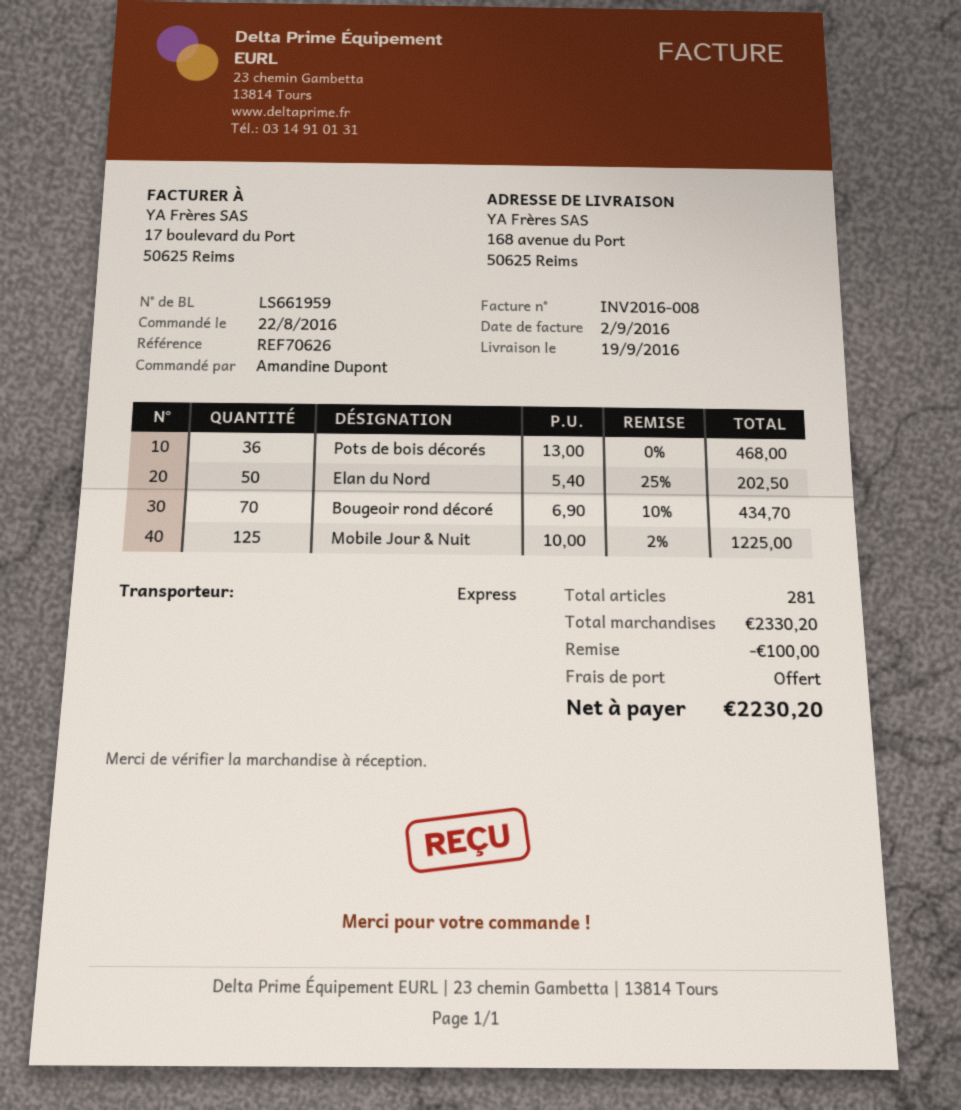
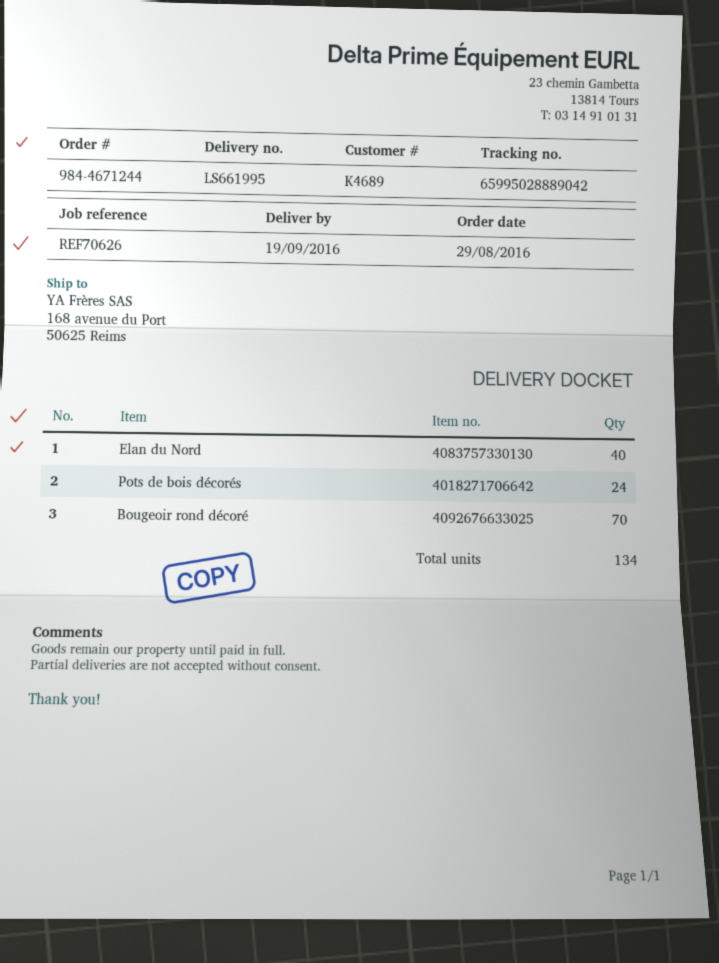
order date: 2016-08-22 -> 2016-08-29
delivery note number: LS661959 -> LS661995
Pots de bois décorés: 36 -> 24
Elan du Nord: 50 -> 40
Mobile Jour & Nuit: 125 -> none
total quantity: 281 -> 134

